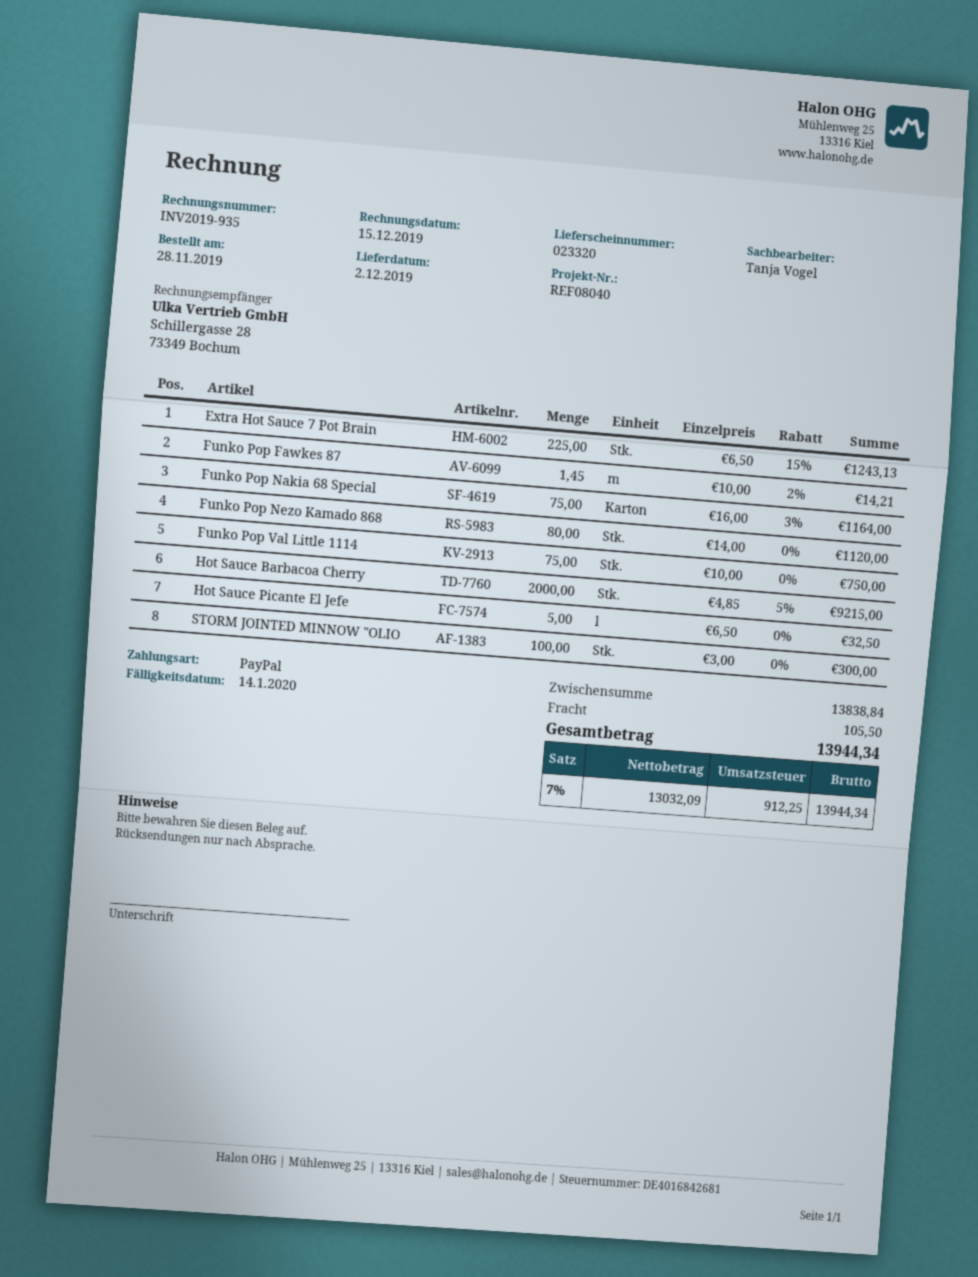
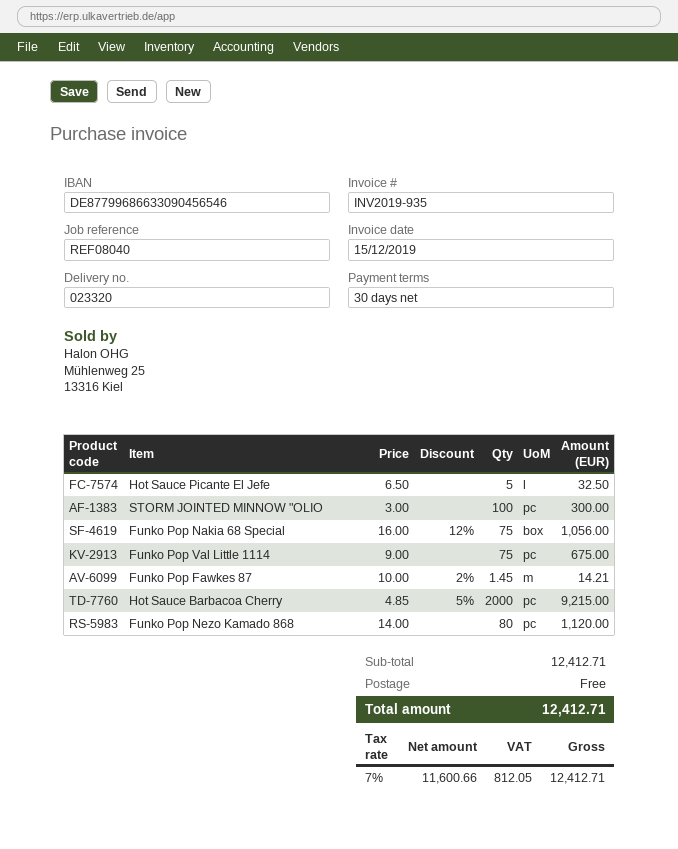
Extra Hot Sauce 7 Pot Brain: 225 x 6.50 - 15% = 1243.13 -> none
Funko Pop Nakia 68 Special: 75 x 16.00 - 3% = 1164.00 -> 75 x 16.00 - 12% = 1056.00
Funko Pop Val Little 1114: 75 x 10.00 = 750.00 -> 75 x 9.00 = 675.00
subtotal: 13838.84 -> 12412.71
shipping: 105.50 -> 0.00
net: 13032.09 -> 11600.66
tax: 7% = 912.25 -> 7% = 812.05
total: 13944.34 -> 12412.71

